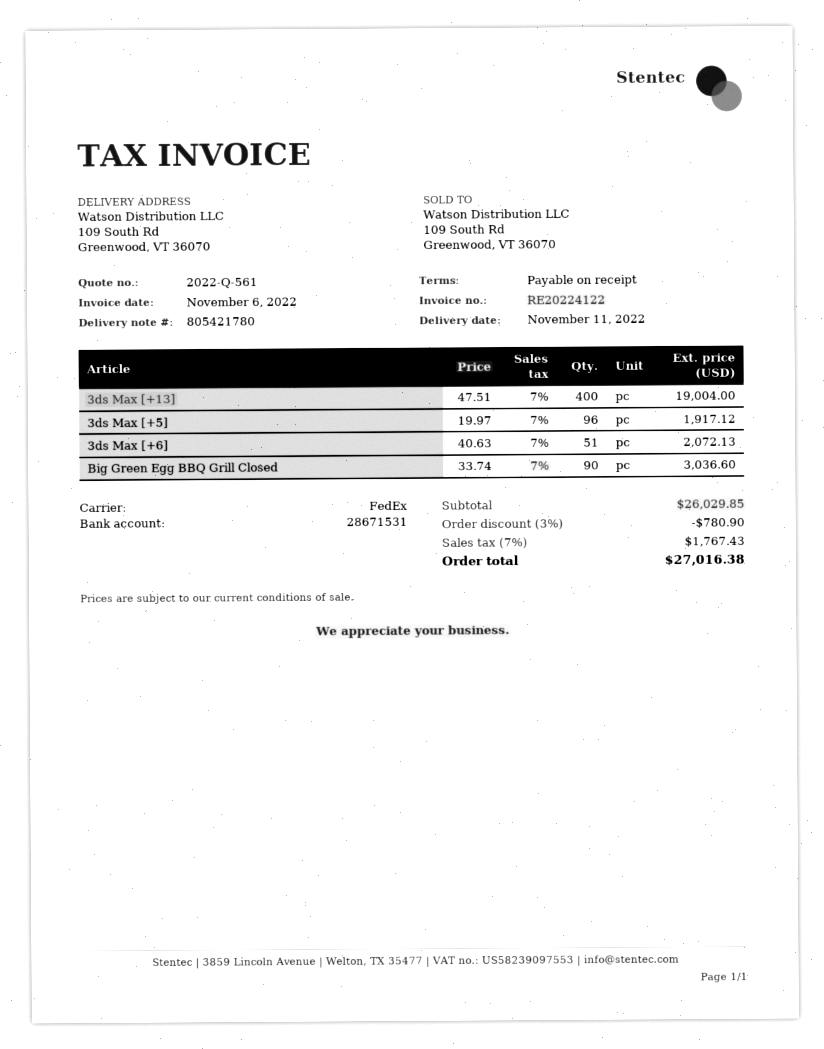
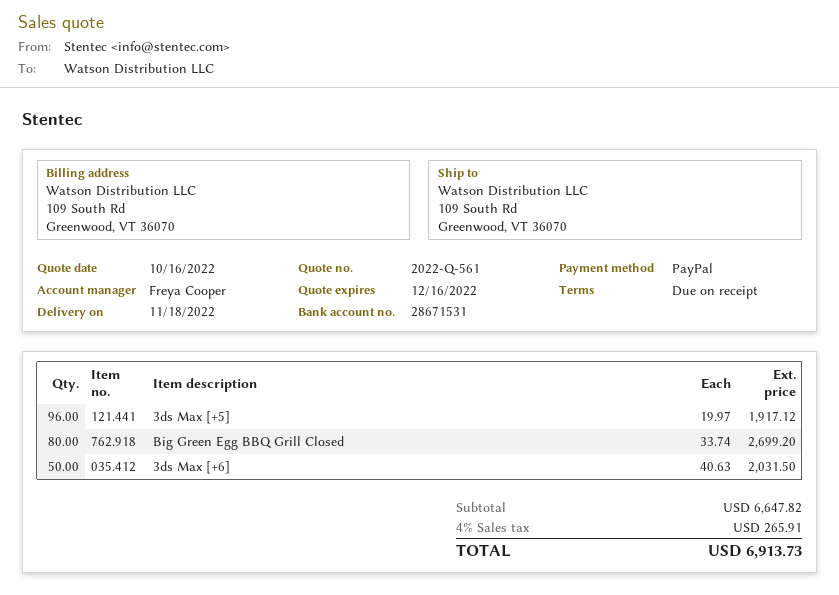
delivery date: 2022-11-11 -> 2022-11-18
3ds Max [+13]: 400 x 47.51 = 19004.00 -> none
3ds Max [+6]: 51 x 40.63 = 2072.13 -> 50 x 40.63 = 2031.50
Big Green Egg BBQ Grill Closed: 90 x 33.74 = 3036.60 -> 80 x 33.74 = 2699.20
subtotal: 26029.85 -> 6647.82
discount: 3% = 780.90 -> none
tax: 7% = 1767.43 -> 4% = 265.91
total: 27016.38 -> 6913.73

